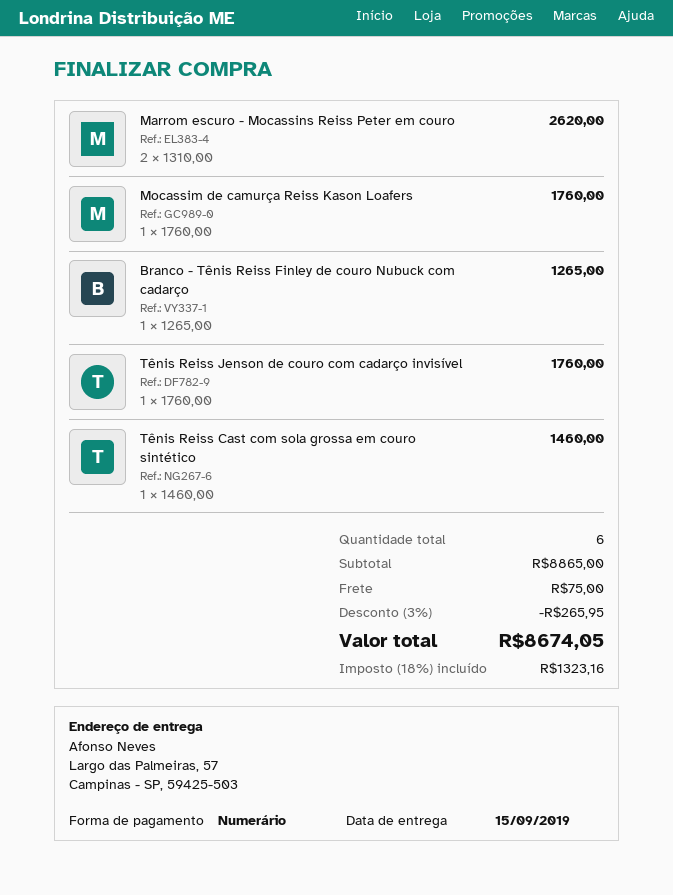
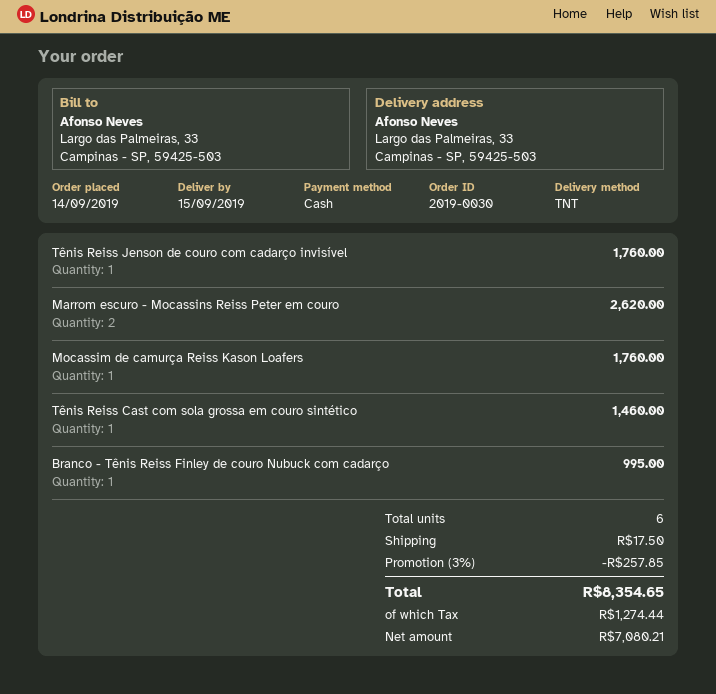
ship to: Largo das Palmeiras, 57, Campinas - SP, 59425-503 -> Largo das Palmeiras, 33, Campinas - SP, 59425-503
Branco - Tênis Reiss Finley de couro Nubuck com cadarço: 1 for 1265.00 -> 1 for 995.00
discount: 3% = 265.95 -> 3% = 257.85
shipping: 75.00 -> 17.50
tax: 1323.16 -> 1274.44
total: 8674.05 -> 8354.65

